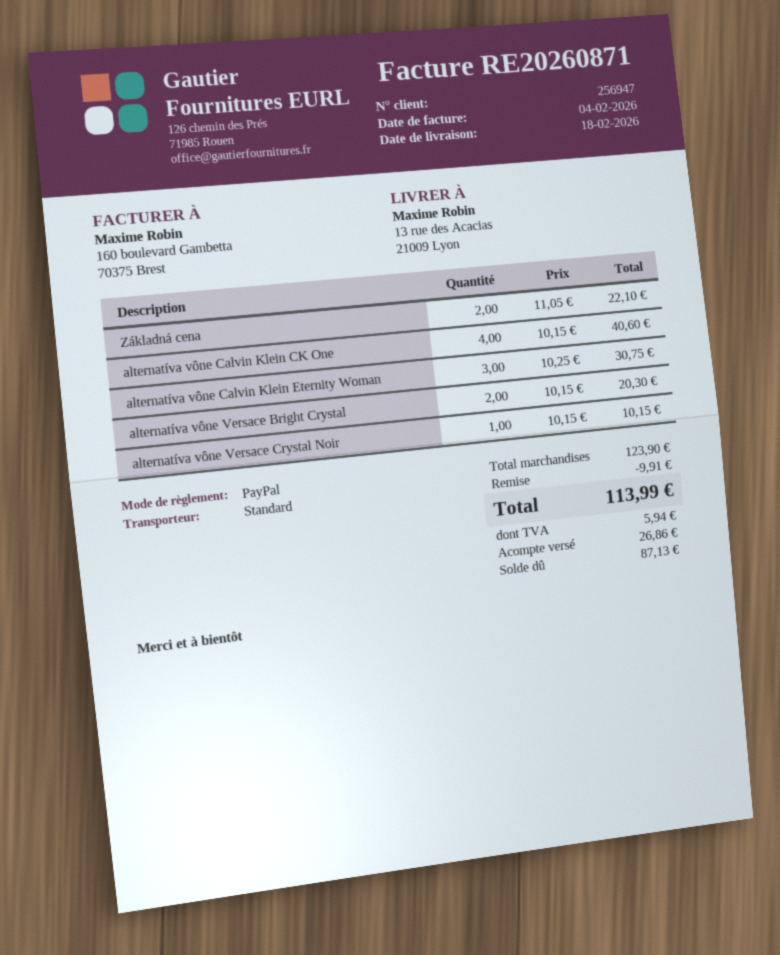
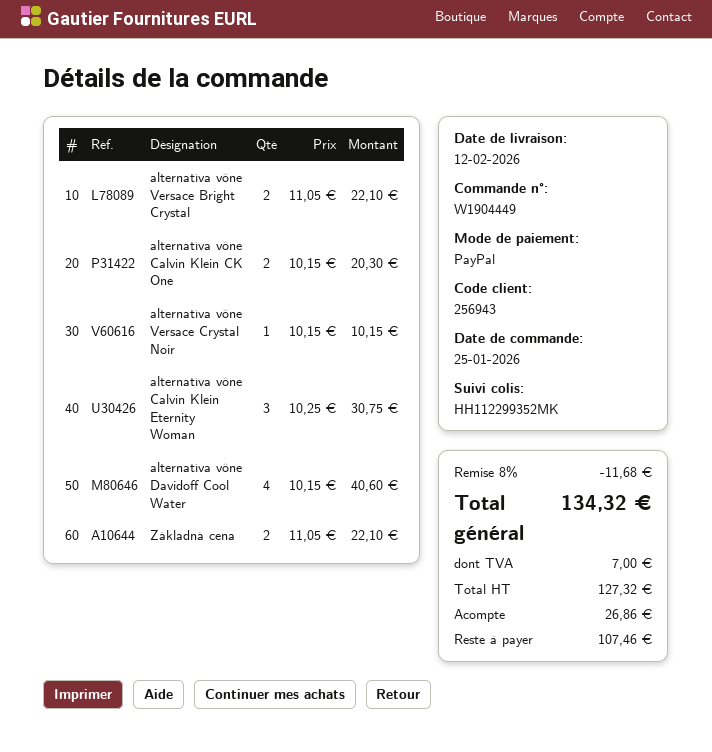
delivery date: 2026-02-18 -> 2026-02-12
customer number: 256947 -> 256943
alternatíva vône Calvin Klein CK One: 4 x 10.15 = 40.60 -> 2 x 10.15 = 20.30
alternatíva vône Versace Bright Crystal: 2 x 10.15 = 20.30 -> 2 x 11.05 = 22.10
alternatíva vône Davidoff Cool Water: none -> 4 x 10.15 = 40.60
discount: 9.91 -> 11.68
tax: 5.94 -> 7.00
total: 113.99 -> 134.32
balance: 87.13 -> 107.46

